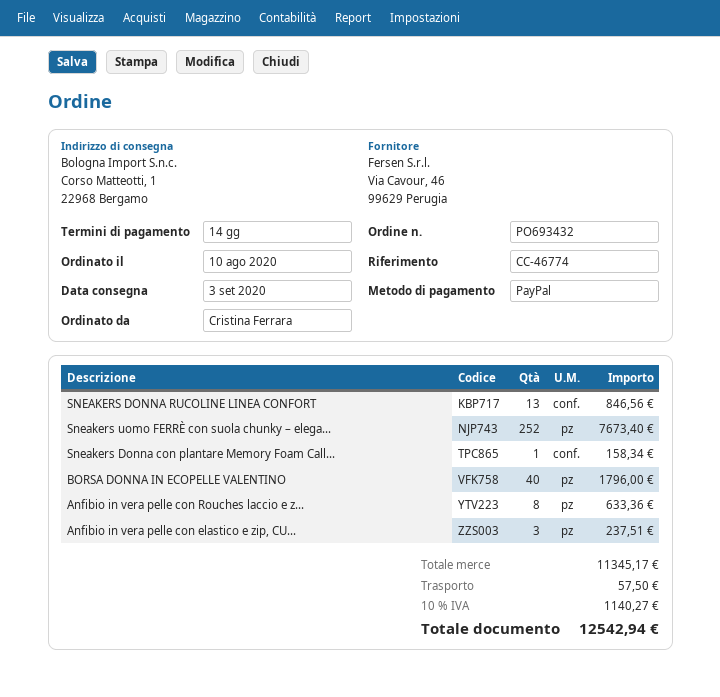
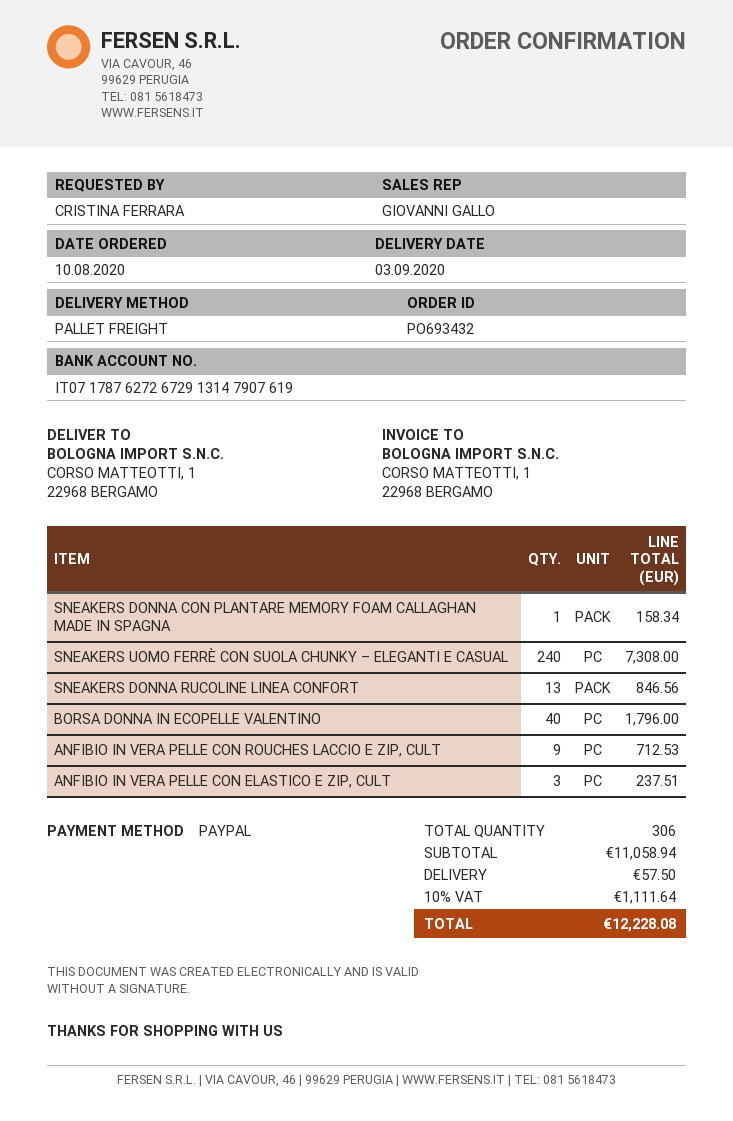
Sneakers uomo FERRÈ con suola chunky – elega...: 252 for 7673.40 -> 240 for 7308.00
Anfibio in vera pelle con Rouches laccio e z...: 8 for 633.36 -> 9 for 712.53
subtotal: 11345.17 -> 11058.94
tax: 10% = 1140.27 -> 10% = 1111.64
total: 12542.94 -> 12228.08

